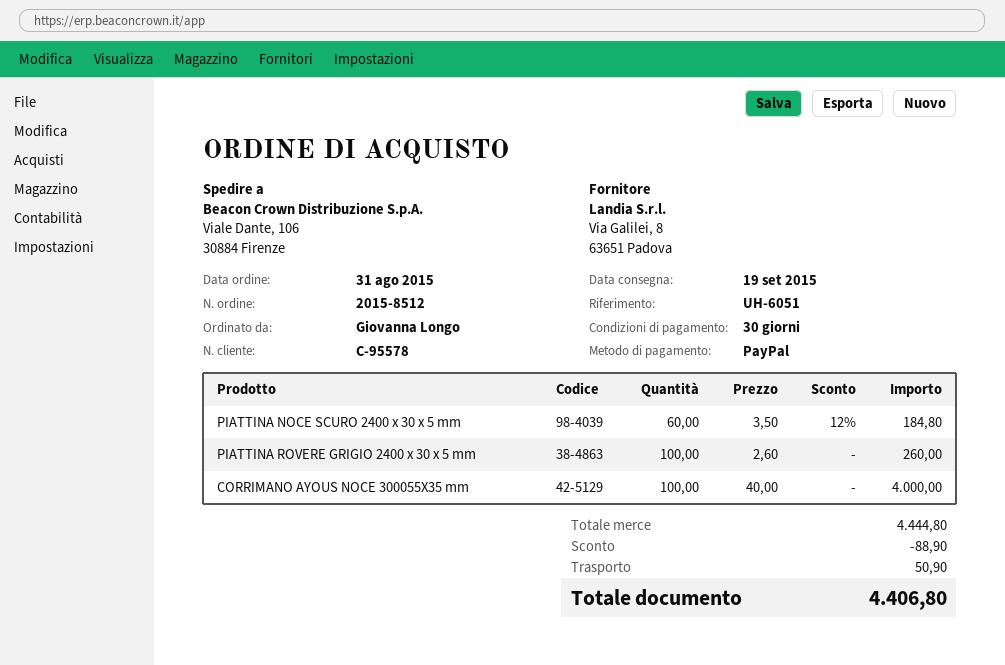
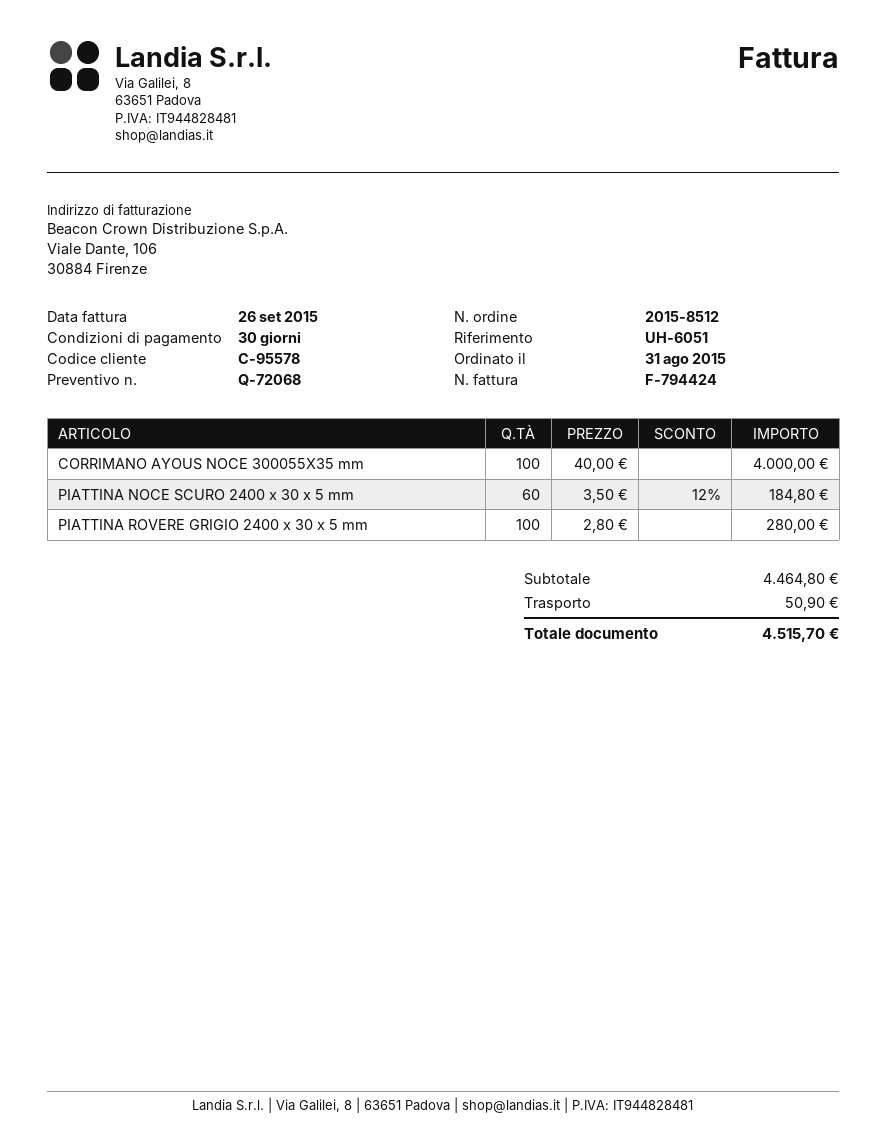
PIATTINA ROVERE GRIGIO 2400 x 30 x 5 mm: 100 x 2.60 = 260.00 -> 100 x 2.80 = 280.00
subtotal: 4444.80 -> 4464.80
discount: 88.90 -> none
total: 4406.80 -> 4515.70

